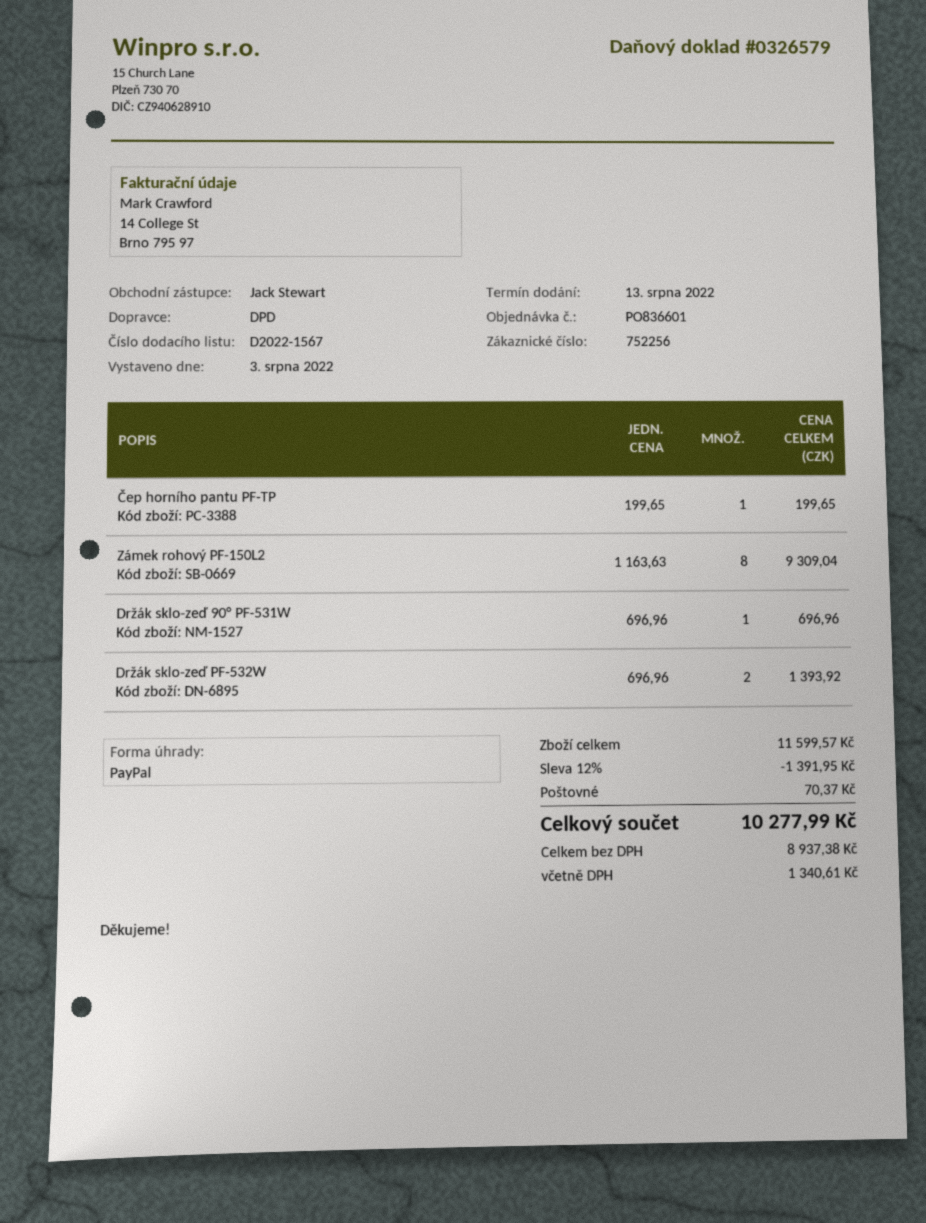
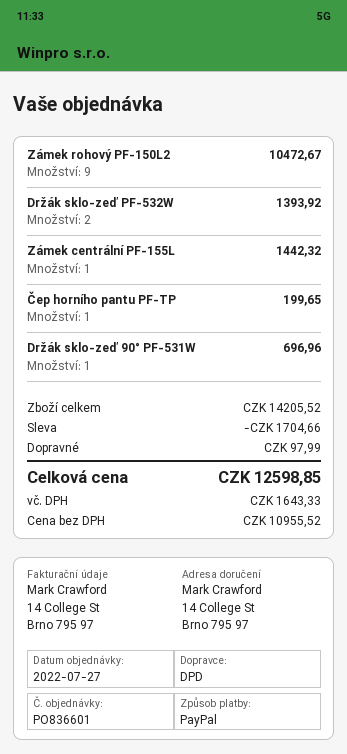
Zámek rohový PF-150L2: 8 for 9309.04 -> 9 for 10472.67
Zámek centrální PF-155L: none -> 1 for 1442.32
subtotal: 11599.57 -> 14205.52
discount: 1391.95 -> 1704.66
shipping: 70.37 -> 97.99
net: 8937.38 -> 10955.52
tax: 1340.61 -> 1643.33
total: 10277.99 -> 12598.85

